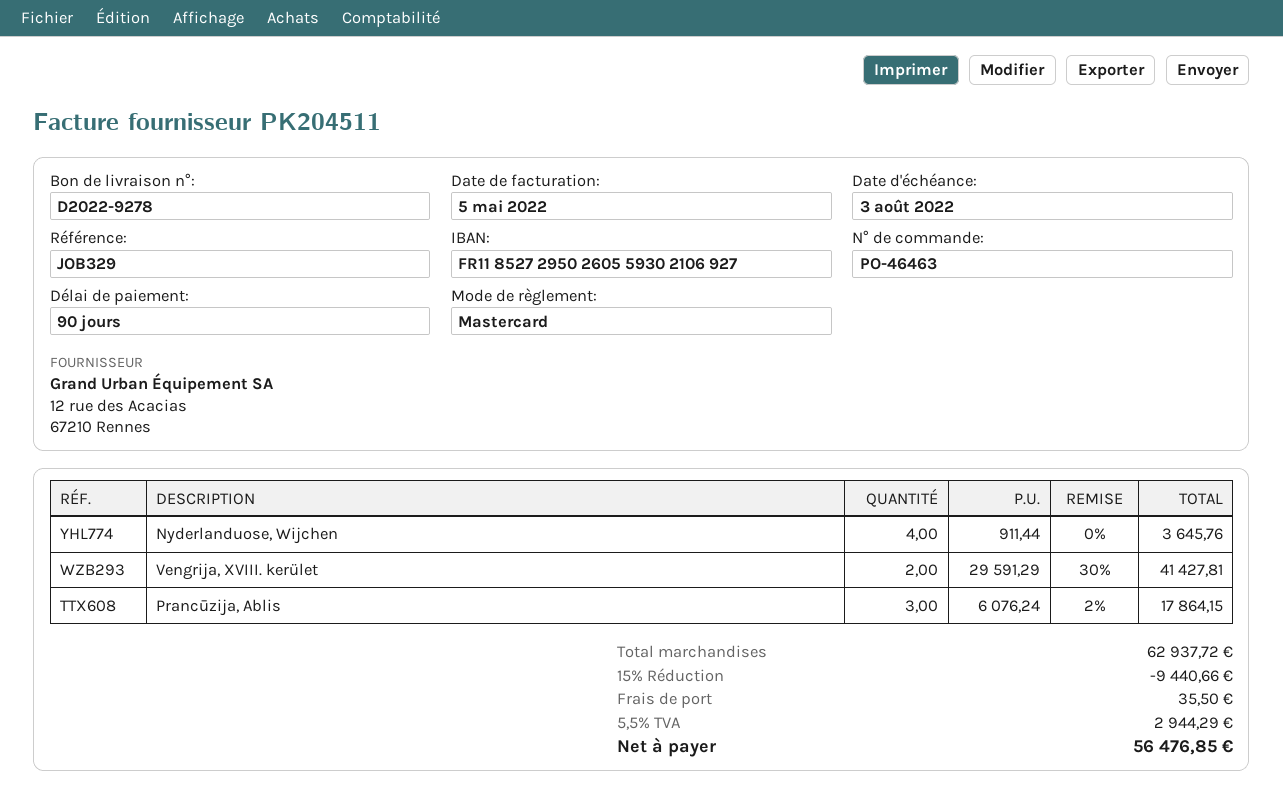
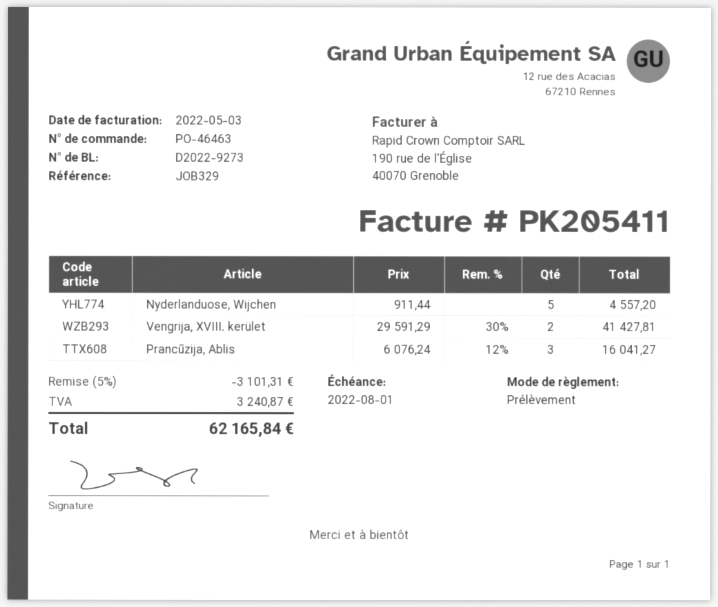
delivery note number: D2022-9278 -> D2022-9273
invoice number: PK204511 -> PK205411
invoice date: 2022-05-05 -> 2022-05-03
due date: 2022-08-03 -> 2022-08-01
payment method: Mastercard -> direct debit
Nyderlanduose, Wijchen: 4 x 911.44 = 3645.76 -> 5 x 911.44 = 4557.20
Prancūzija, Ablis: 3 x 6076.24 - 2% = 17864.15 -> 3 x 6076.24 - 12% = 16041.27
discount: 15% = 9440.66 -> 5% = 3101.31
shipping: 35.50 -> none
tax: 2944.29 -> 3240.87
total: 56476.85 -> 62165.84

